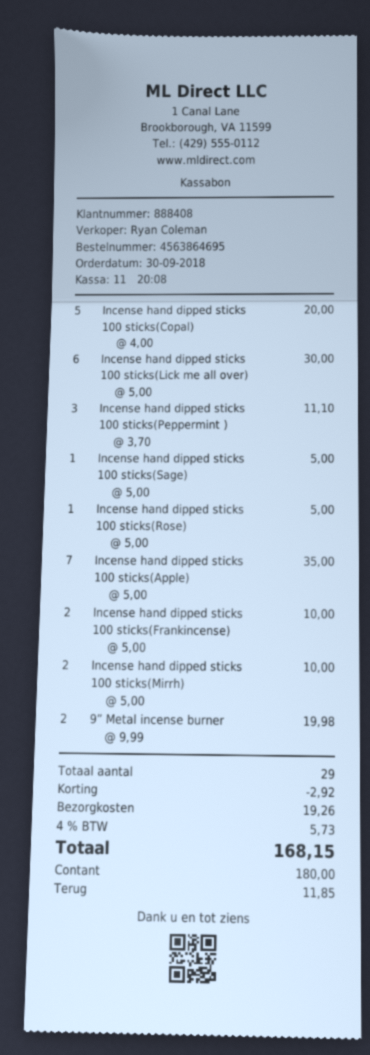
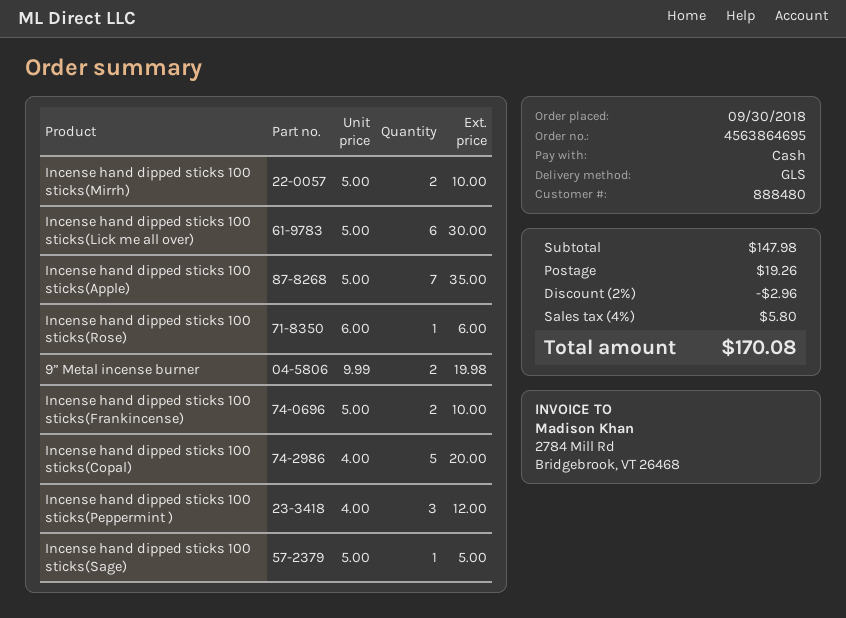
customer number: 888408 -> 888480
Incense hand dipped sticks 100 sticks(Peppermint ): 3 x 3.70 = 11.10 -> 3 x 4.00 = 12.00
Incense hand dipped sticks 100 sticks(Rose): 1 x 5.00 = 5.00 -> 1 x 6.00 = 6.00
discount: 2.92 -> 2.96
tax: 4% = 5.73 -> 4% = 5.80
total: 168.15 -> 170.08

